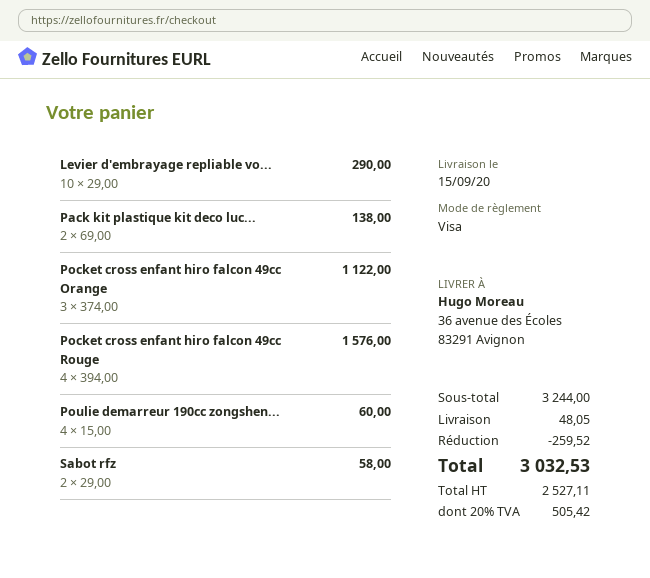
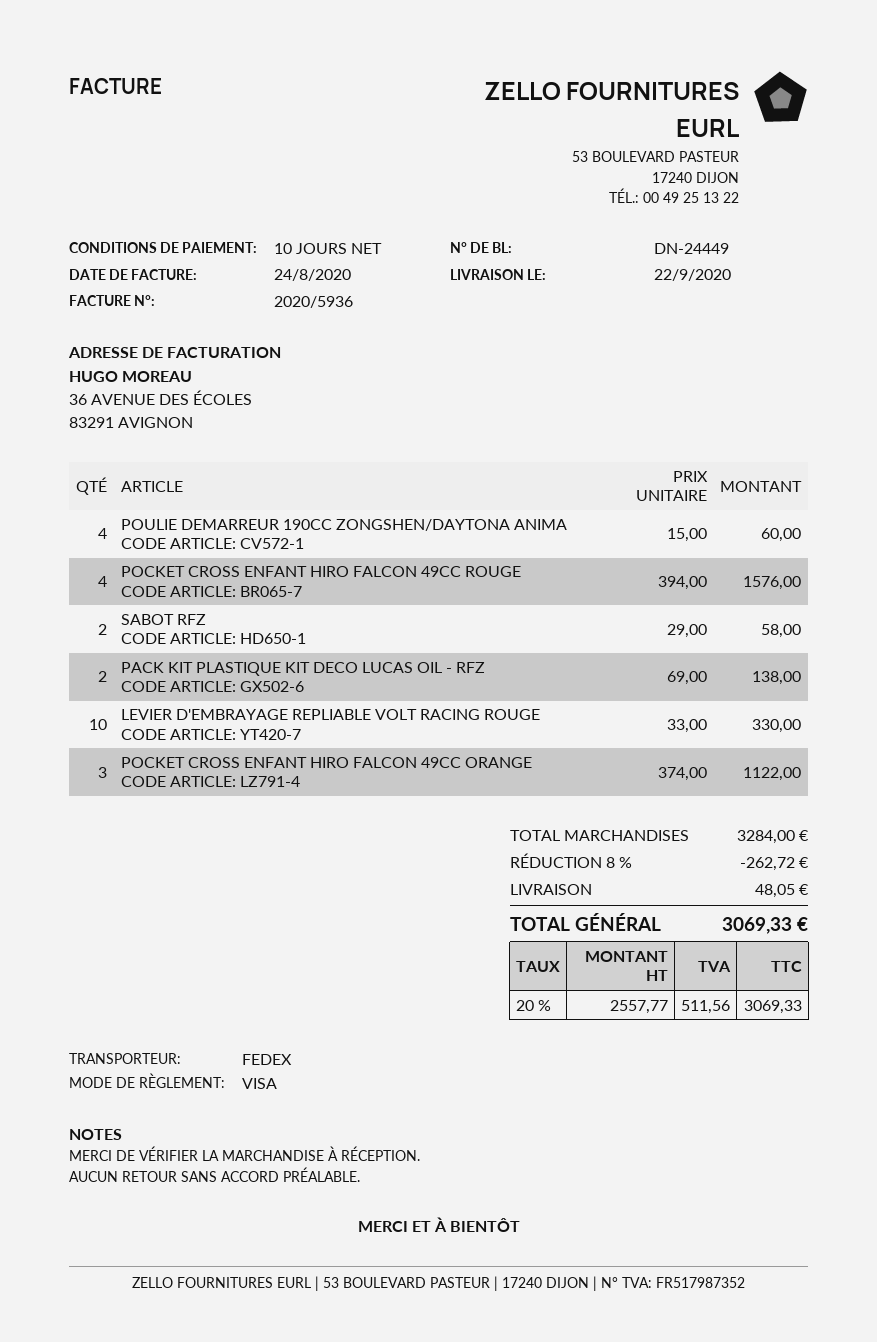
delivery date: 2020-09-15 -> 2020-09-22
Levier d'embrayage repliable vo...: 10 x 29.00 = 290.00 -> 10 x 33.00 = 330.00
subtotal: 3244.00 -> 3284.00
discount: 259.52 -> 262.72
net: 2527.11 -> 2557.77
tax: 20% = 505.42 -> 20% = 511.56
total: 3032.53 -> 3069.33

